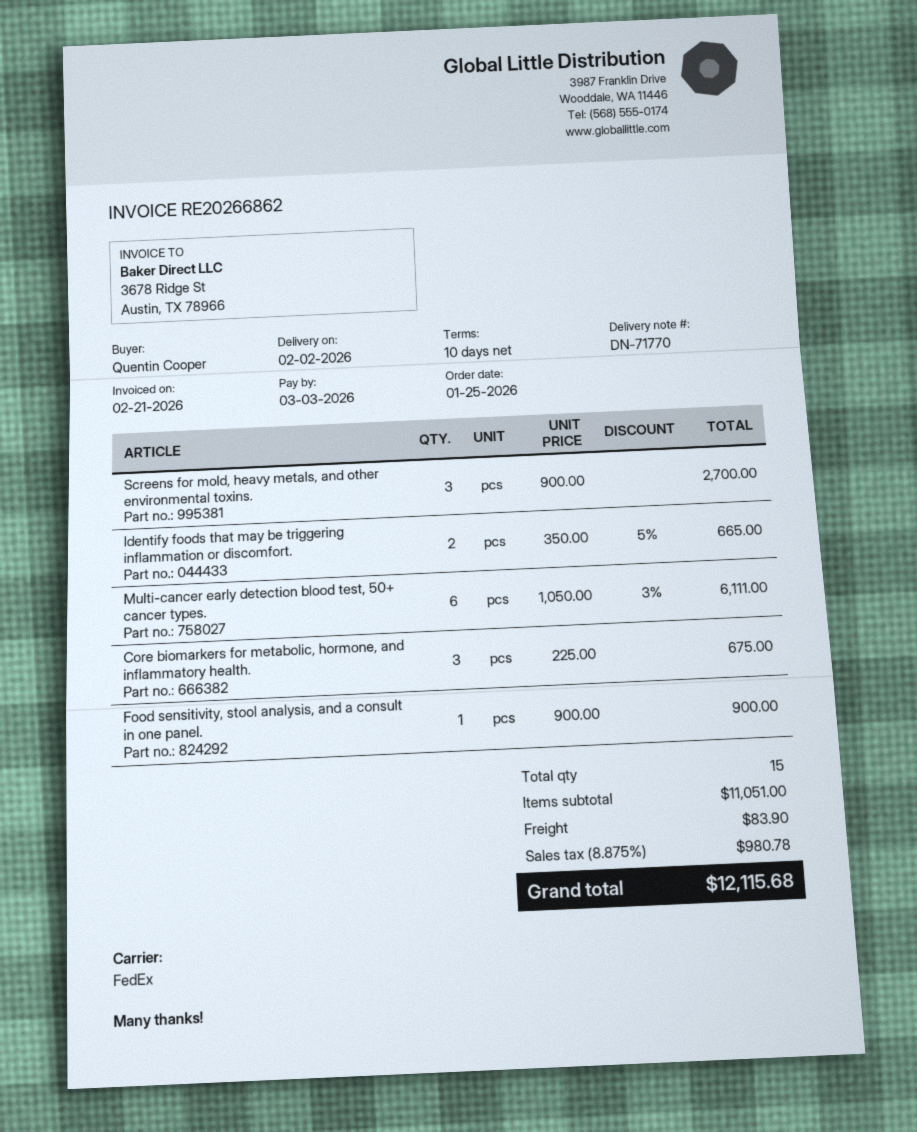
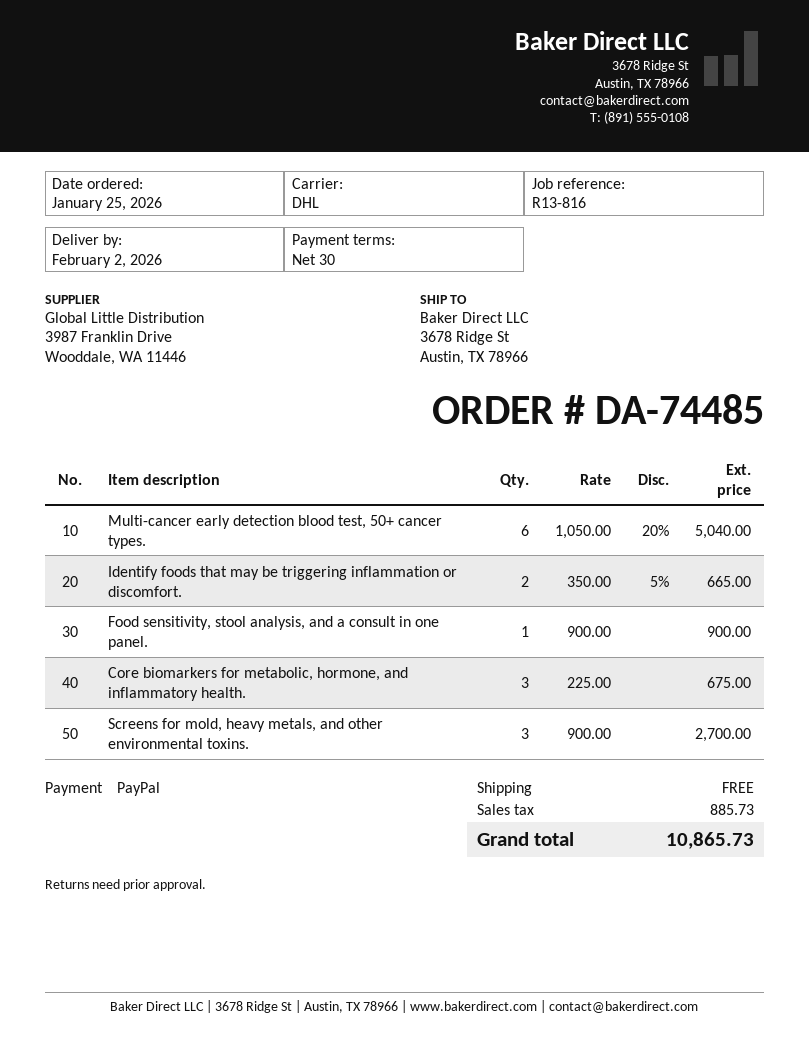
payment terms: 10 days -> 30 days
shipping method: FedEx -> DHL
Multi-cancer early detection blood test, 50+ cancer types.: 6 x 1050.00 - 3% = 6111.00 -> 6 x 1050.00 - 20% = 5040.00
shipping: 83.90 -> 0.00
tax: 980.78 -> 885.73
total: 12115.68 -> 10865.73

